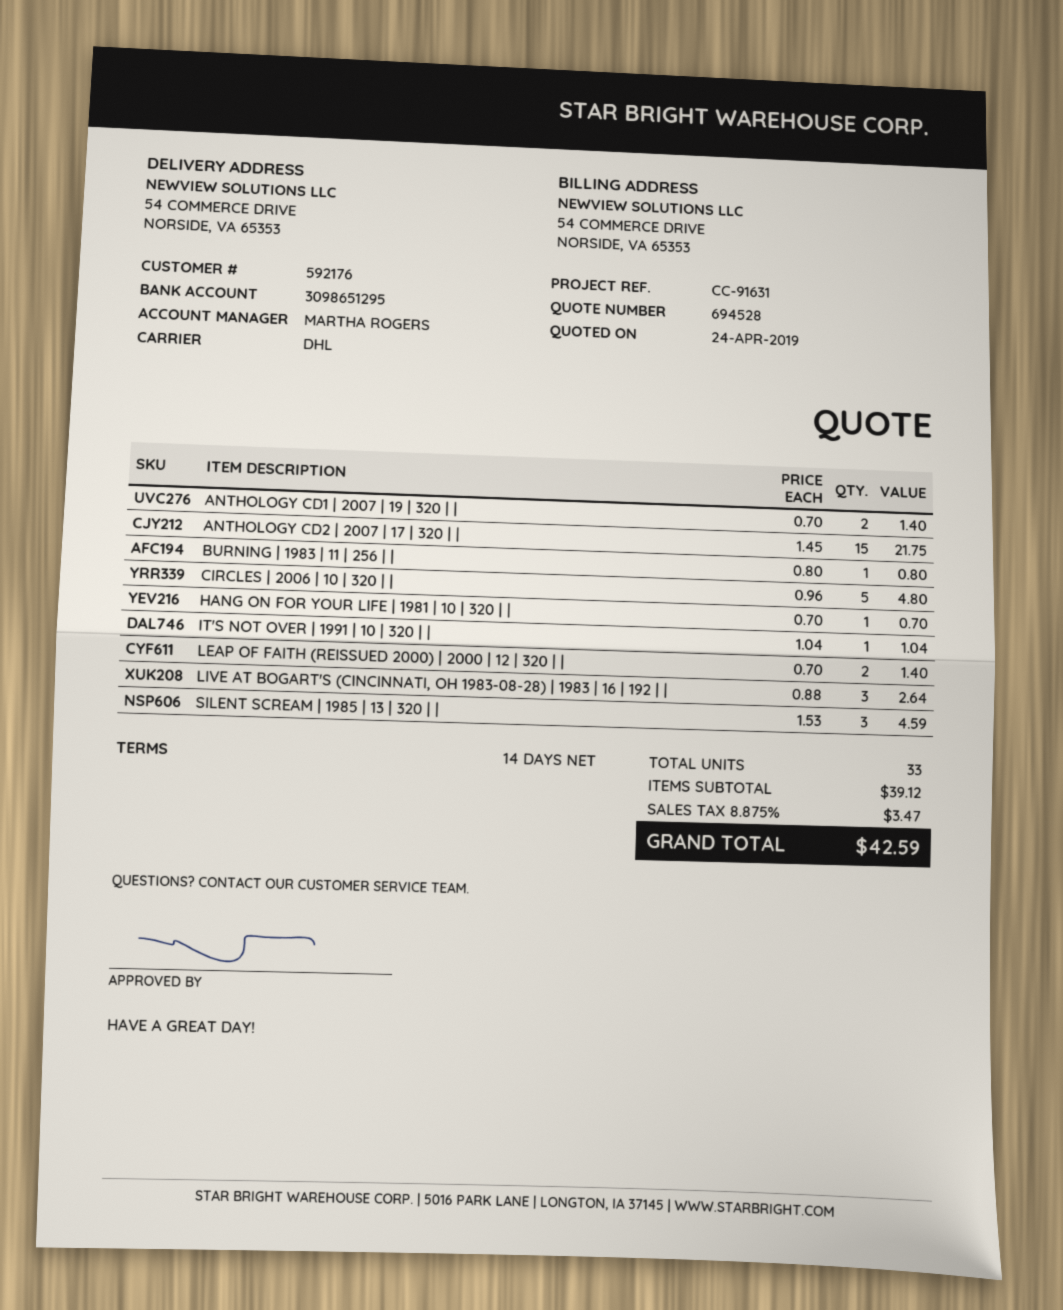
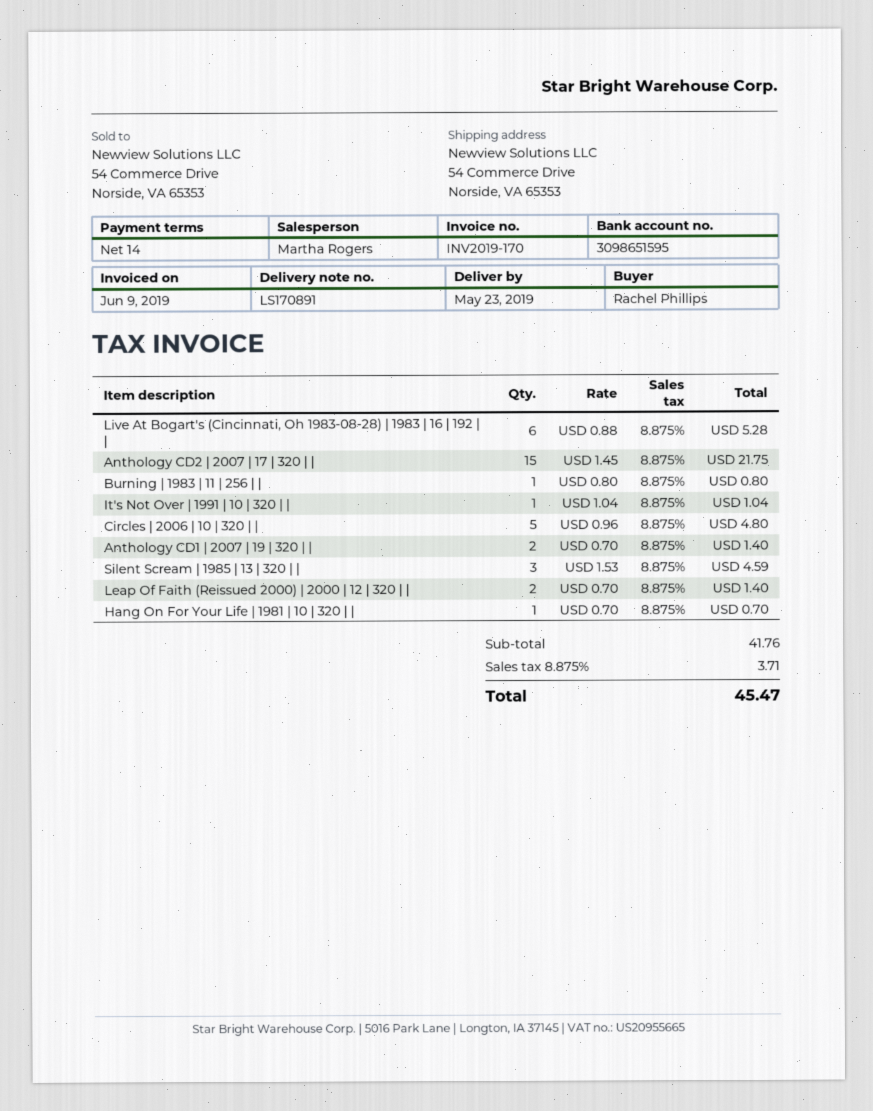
bank account: 3098651295 -> 3098651595
LIVE AT BOGART'S (CINCINNATI, OH 1983-08-28) | 1983 | 16 | 192 | |: 3 x 0.88 = 2.64 -> 6 x 0.88 = 5.28
subtotal: 39.12 -> 41.76
tax: 8.875% = 3.47 -> 8.875% = 3.71
total: 42.59 -> 45.47

